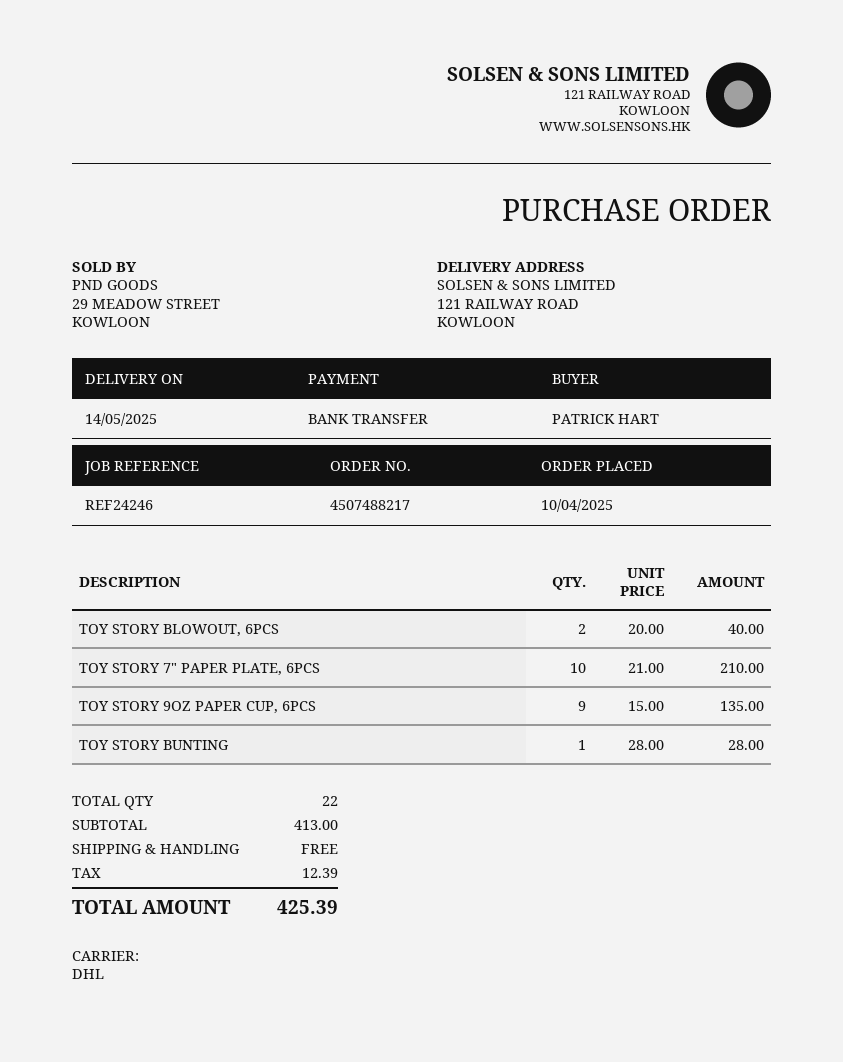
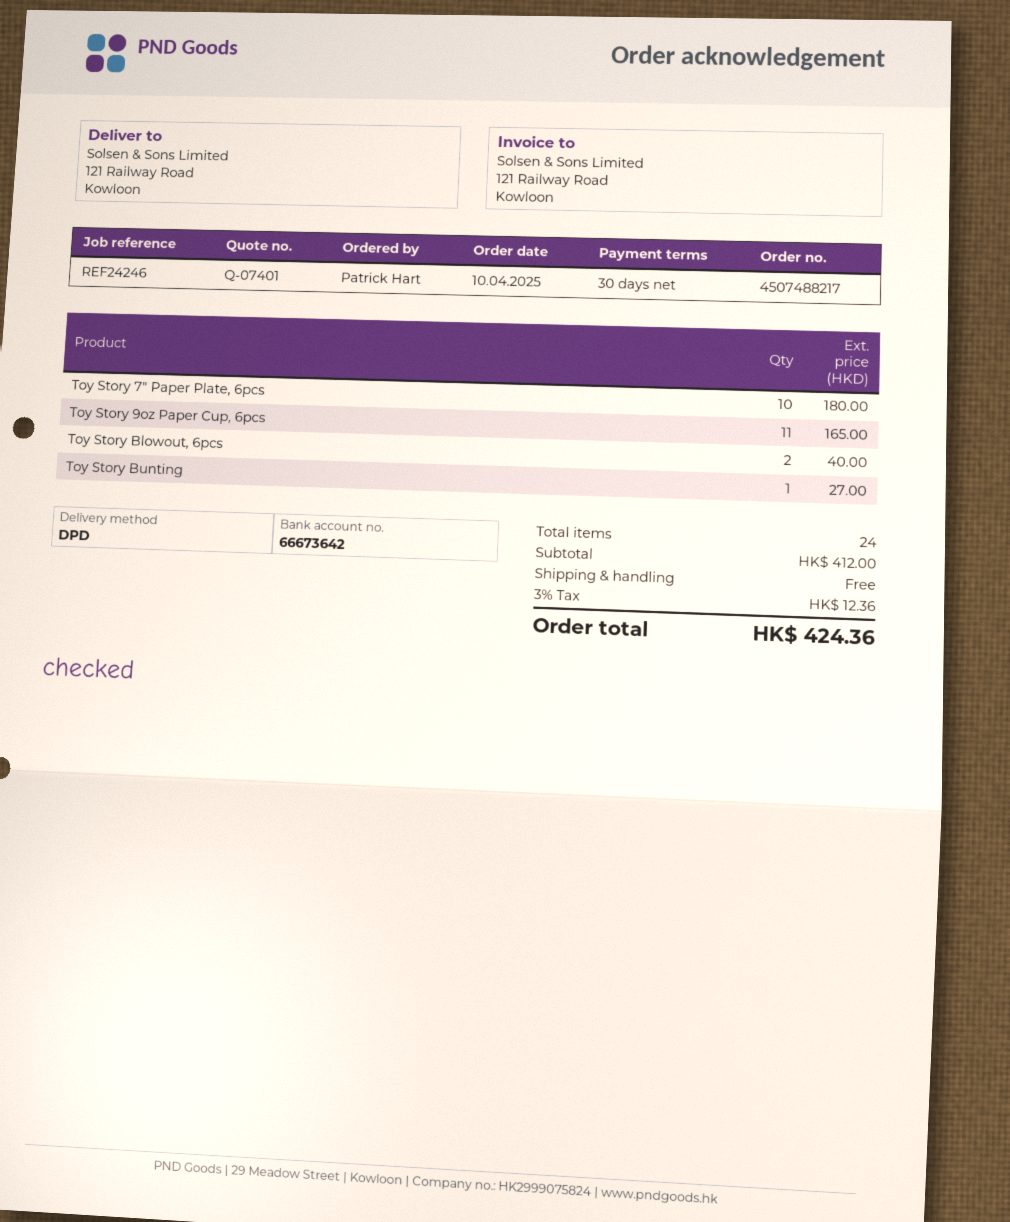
shipping method: DHL -> DPD
TOY STORY 7" PAPER PLATE, 6PCS: 10 for 210.00 -> 10 for 180.00
TOY STORY 9OZ PAPER CUP, 6PCS: 9 for 135.00 -> 11 for 165.00
TOY STORY BUNTING: 1 for 28.00 -> 1 for 27.00
total quantity: 22 -> 24
subtotal: 413.00 -> 412.00
tax: 12.39 -> 12.36
total: 425.39 -> 424.36

